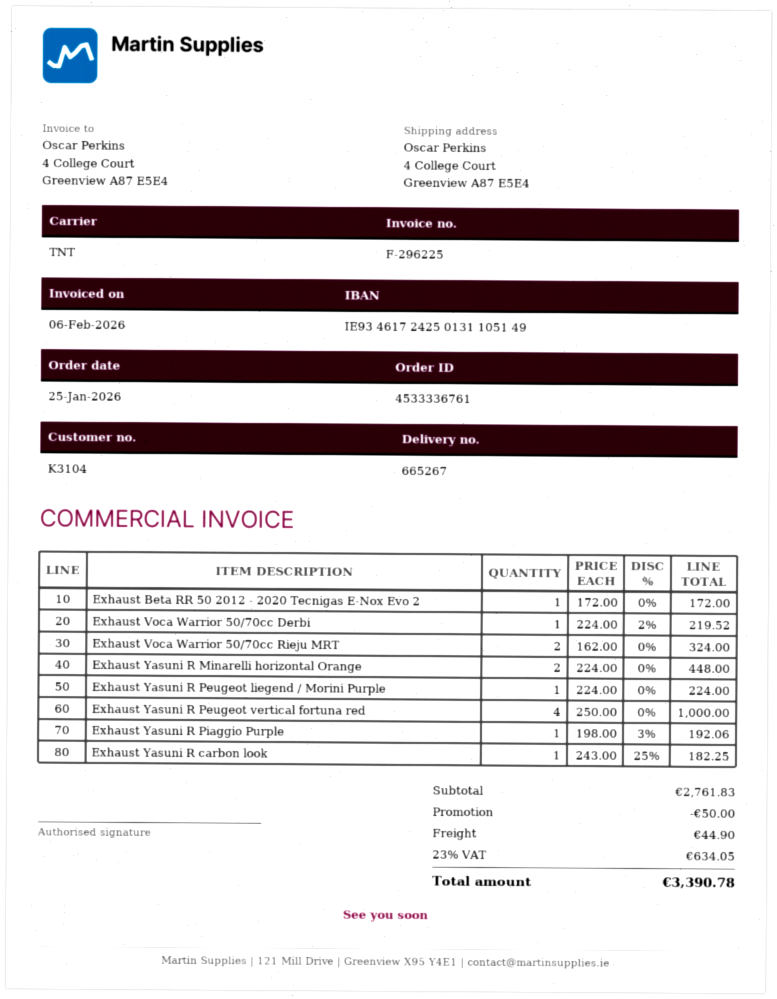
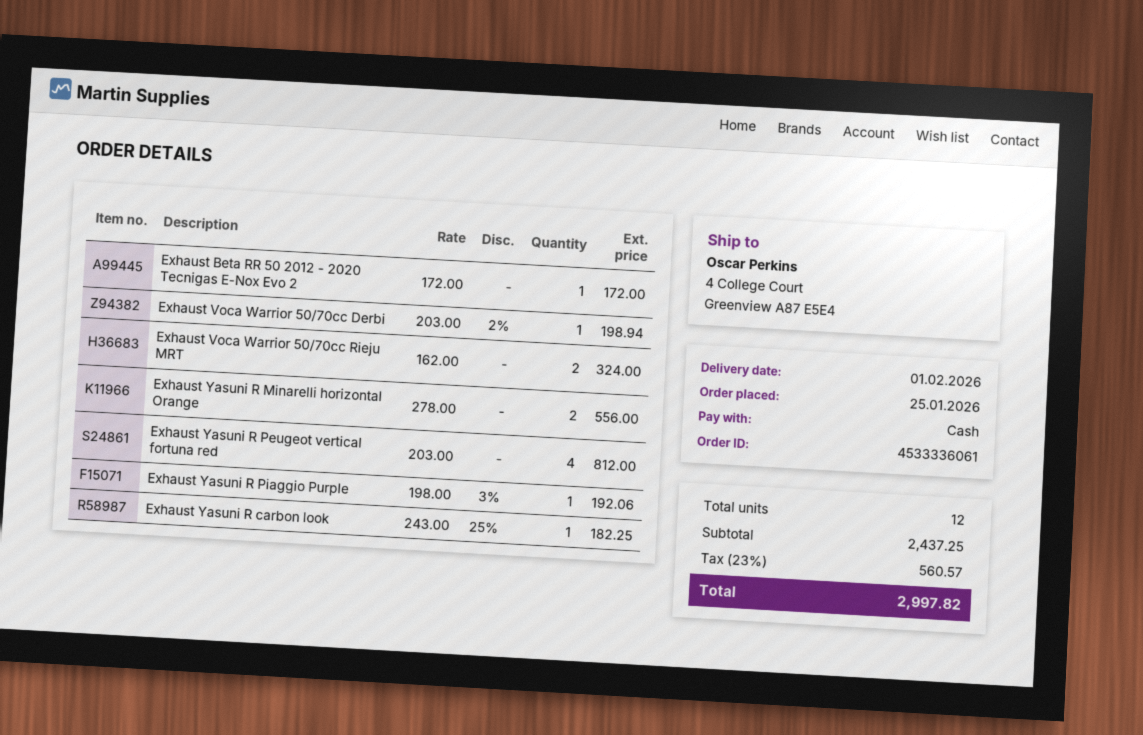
order number: 4533336761 -> 4533336061
Exhaust Voca Warrior 50/70cc Derbi: 1 x 224.00 - 2% = 219.52 -> 1 x 203.00 - 2% = 198.94
Exhaust Yasuni R Minarelli horizontal Orange: 2 x 224.00 = 448.00 -> 2 x 278.00 = 556.00
Exhaust Yasuni R Peugeot liegend / Morini Purple: 1 x 224.00 = 224.00 -> none
Exhaust Yasuni R Peugeot vertical fortuna red: 4 x 250.00 = 1000.00 -> 4 x 203.00 = 812.00
subtotal: 2761.83 -> 2437.25
discount: 50.00 -> none
shipping: 44.90 -> none
tax: 23% = 634.05 -> 23% = 560.57
total: 3390.78 -> 2997.82

